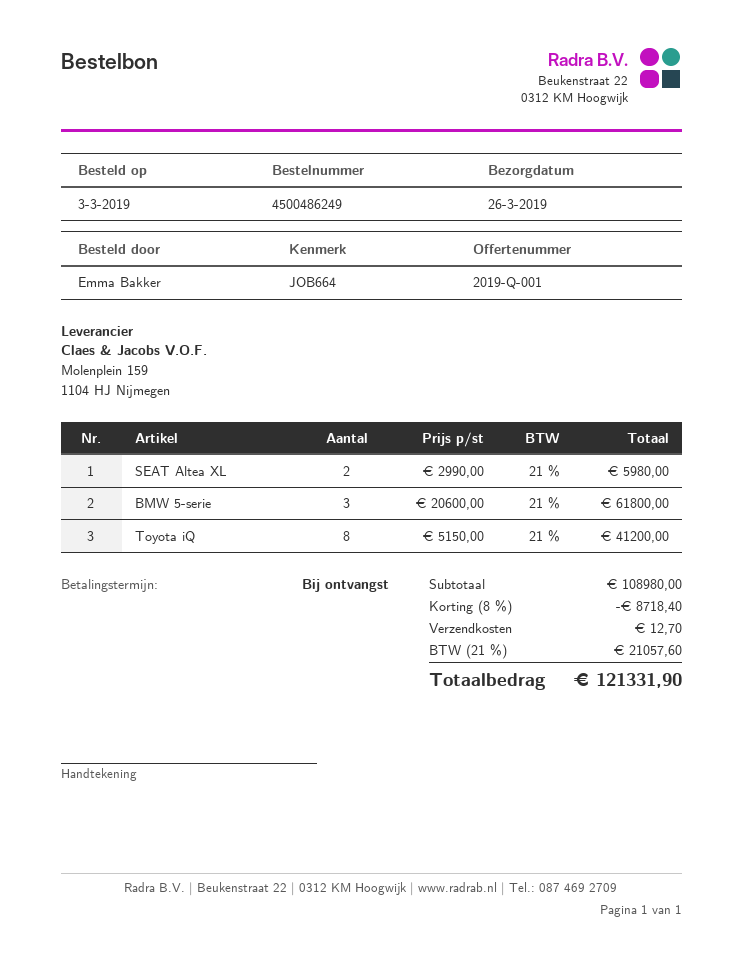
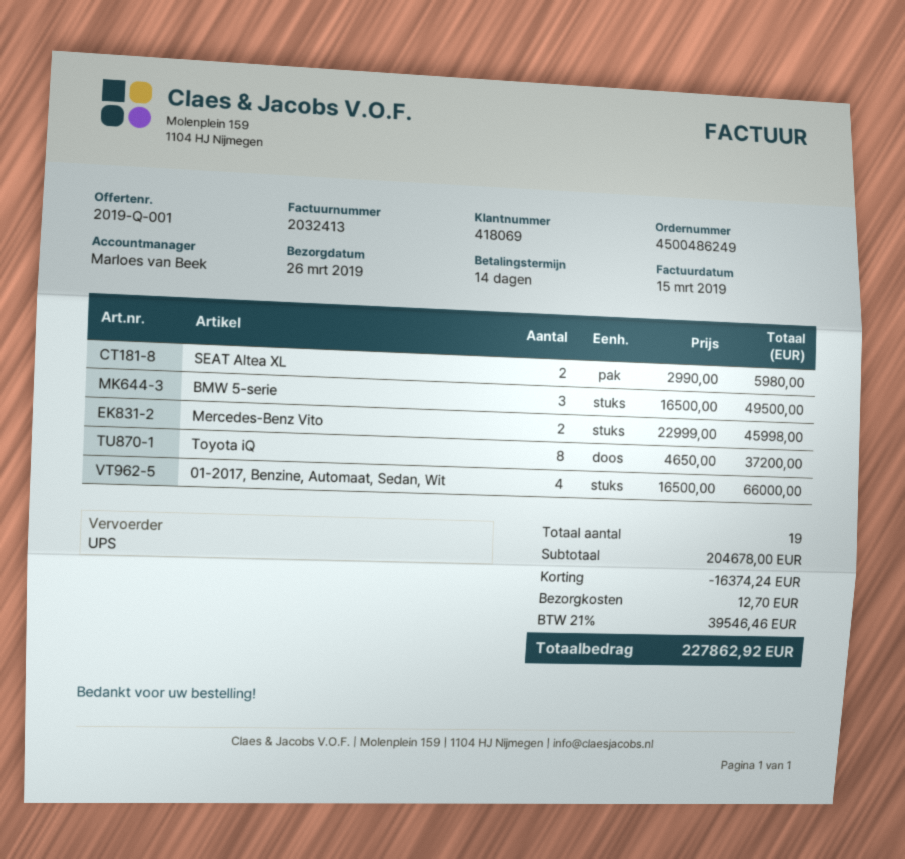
payment terms: on receipt -> 14 days
BMW 5-serie: 3 x 20600.00 = 61800.00 -> 3 x 16500.00 = 49500.00
Toyota iQ: 8 x 5150.00 = 41200.00 -> 8 x 4650.00 = 37200.00
Mercedes-Benz Vito: none -> 2 x 22999.00 = 45998.00
01-2017, Benzine, Automaat, Sedan, Wit: none -> 4 x 16500.00 = 66000.00
subtotal: 108980.00 -> 204678.00
discount: 8718.40 -> 16374.24
tax: 21% = 21057.60 -> 21% = 39546.46
total: 121331.90 -> 227862.92

